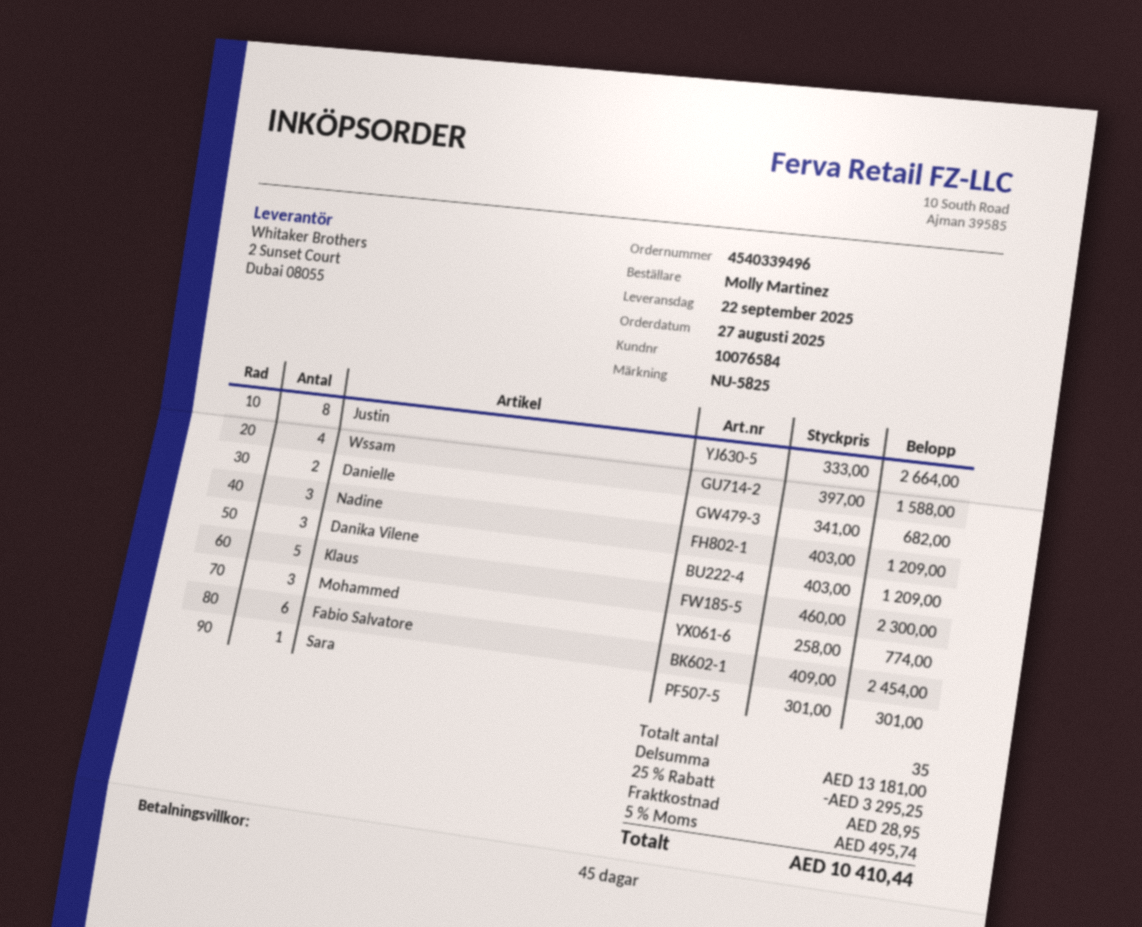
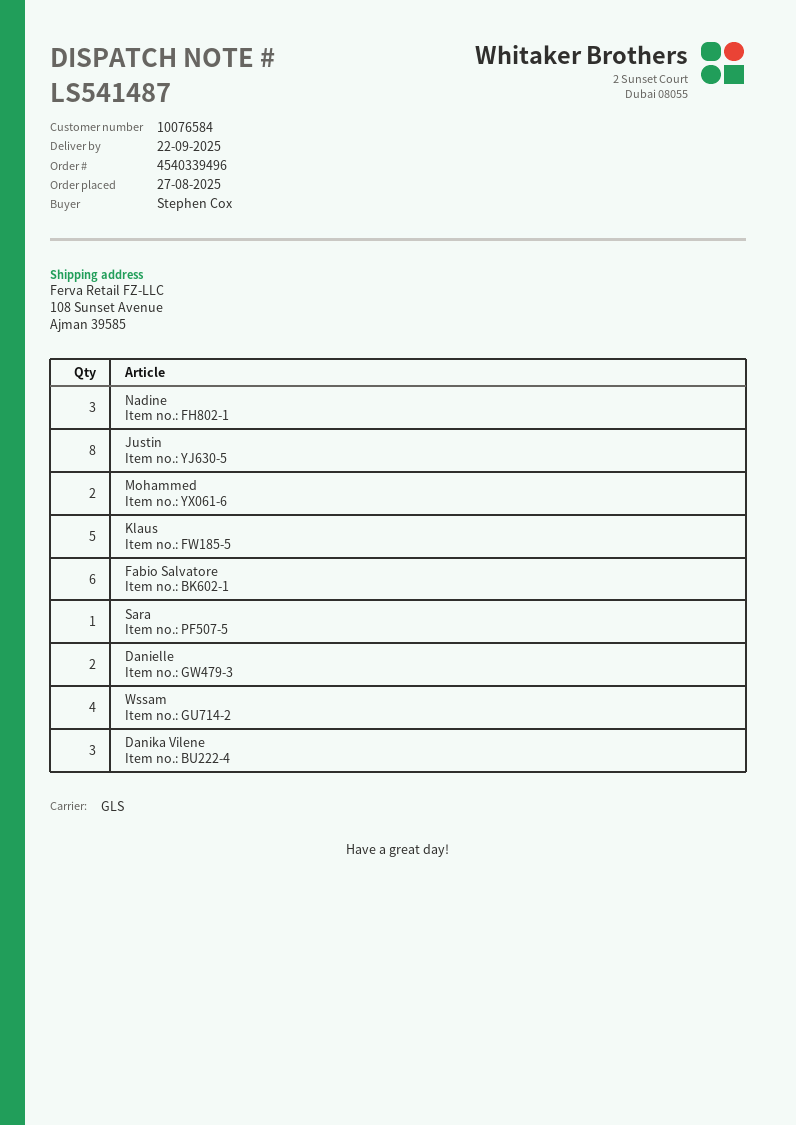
ordered by: Molly Martinez -> Stephen Cox
Mohammed: 3 -> 2

